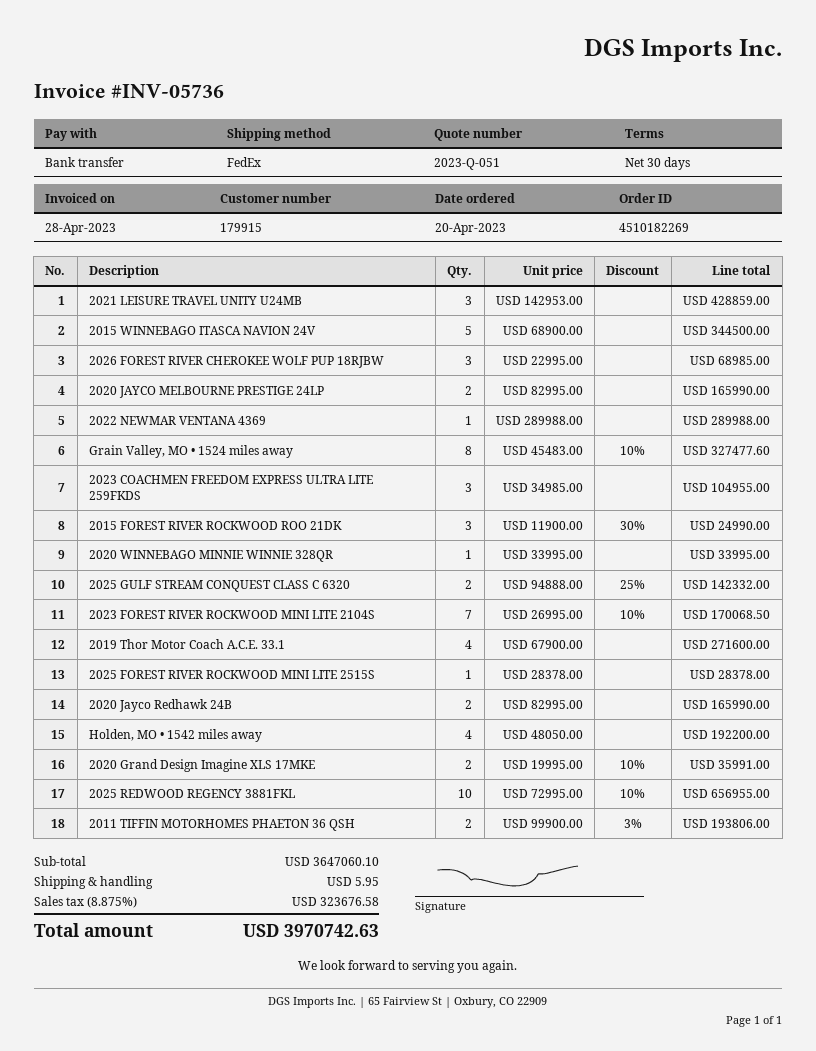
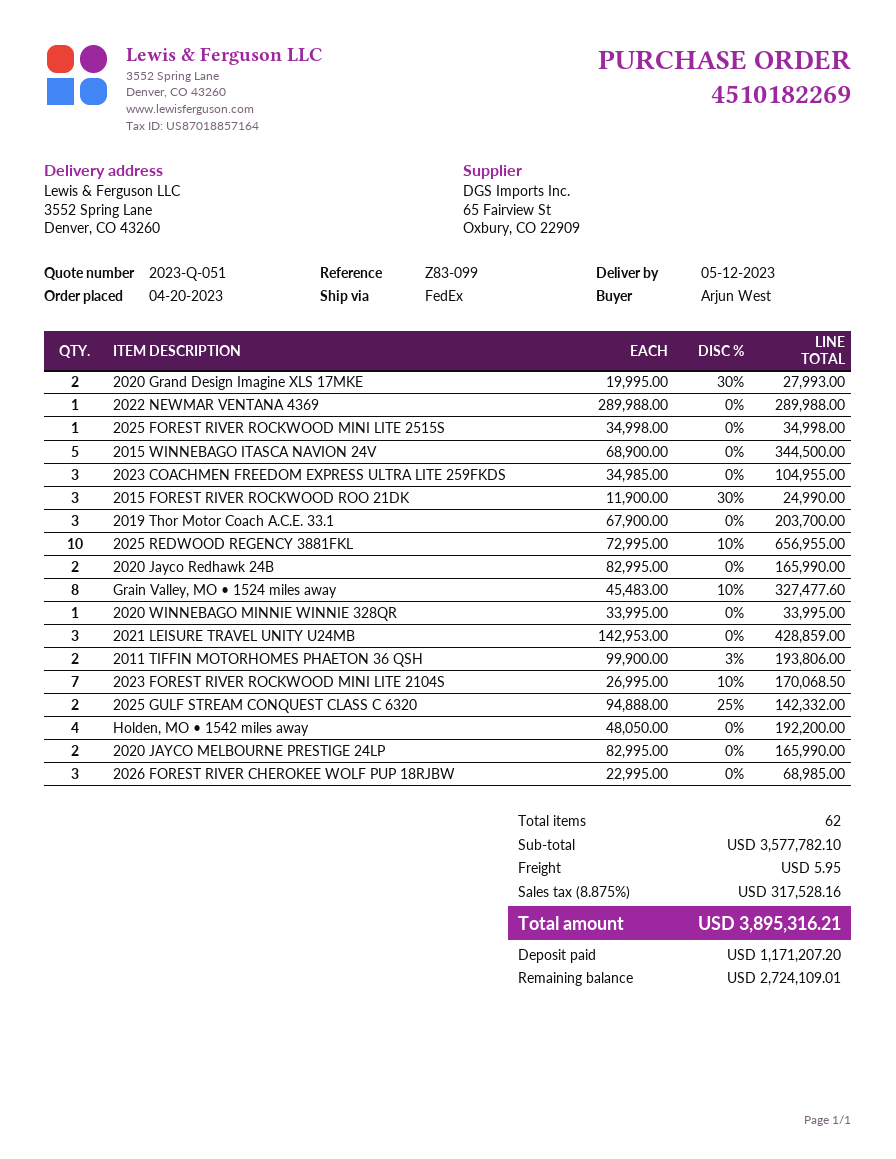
2019 Thor Motor Coach A.C.E. 33.1: 4 x 67900.00 = 271600.00 -> 3 x 67900.00 = 203700.00
2025 FOREST RIVER ROCKWOOD MINI LITE 2515S: 1 x 28378.00 = 28378.00 -> 1 x 34998.00 = 34998.00
2020 Grand Design Imagine XLS 17MKE: 2 x 19995.00 - 10% = 35991.00 -> 2 x 19995.00 - 30% = 27993.00
subtotal: 3647060.10 -> 3577782.10
tax: 8.875% = 323676.58 -> 8.875% = 317528.16
total: 3970742.63 -> 3895316.21

